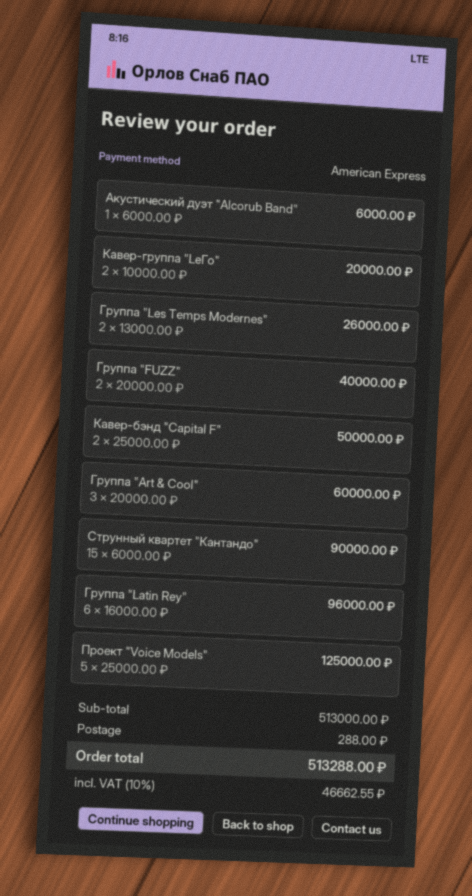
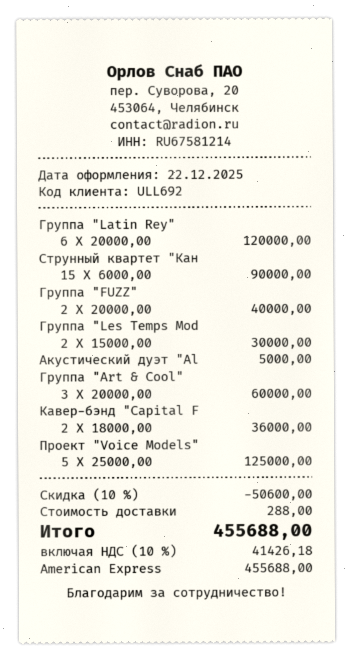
Акустический дуэт "Alcorub Band": 1 x 6000.00 = 6000.00 -> 1 x 5000.00 = 5000.00
Кавер-группа "LeГо": 2 x 10000.00 = 20000.00 -> none
Группа "Les Temps Modernes": 2 x 13000.00 = 26000.00 -> 2 x 15000.00 = 30000.00
Кавер-бэнд "Capital F": 2 x 25000.00 = 50000.00 -> 2 x 18000.00 = 36000.00
Группа "Latin Rey": 6 x 16000.00 = 96000.00 -> 6 x 20000.00 = 120000.00
discount: none -> 10% = 50600.00
tax: 10% = 46662.55 -> 10% = 41426.18
total: 513288.00 -> 455688.00

